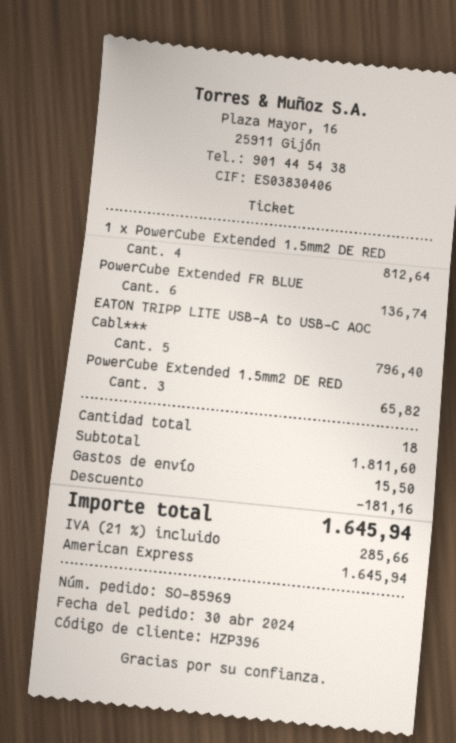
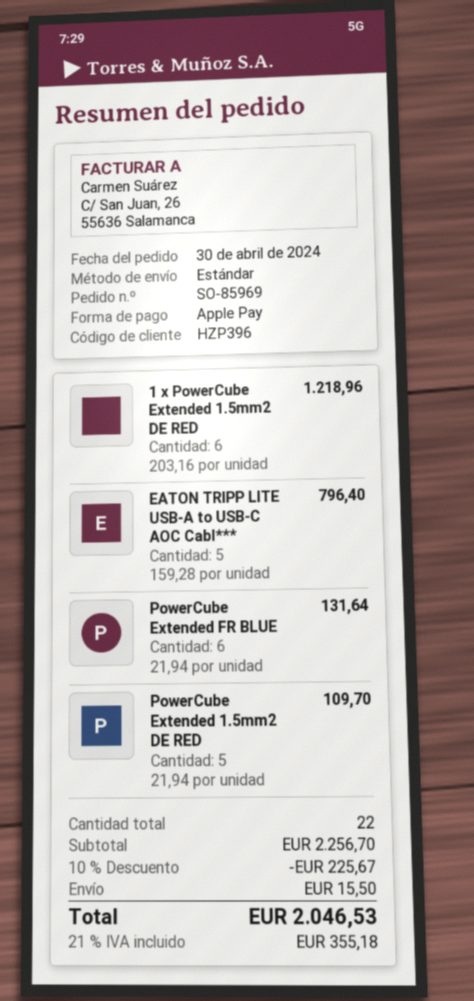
payment method: American Express -> Apple Pay
1 x PowerCube Extended 1.5mm2 DE RED: 4 for 812.64 -> 6 for 1218.96
PowerCube Extended FR BLUE: 6 for 136.74 -> 6 for 131.64
PowerCube Extended 1.5mm2 DE RED: 3 for 65.82 -> 5 for 109.70
total quantity: 18 -> 22
subtotal: 1811.60 -> 2256.70
discount: 181.16 -> 225.67
tax: 21% = 285.66 -> 21% = 355.18
total: 1645.94 -> 2046.53

